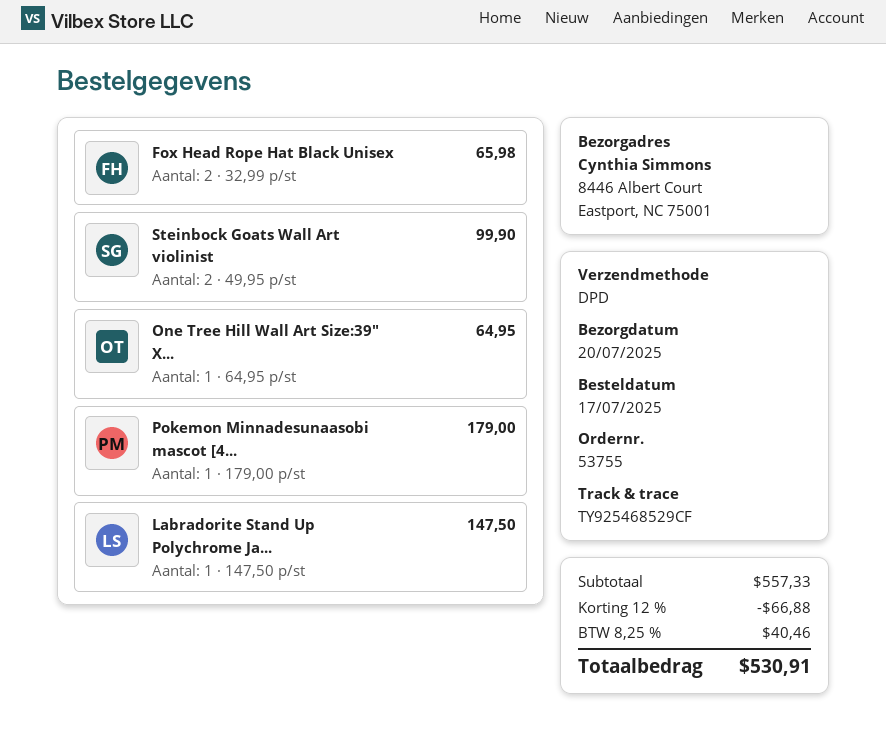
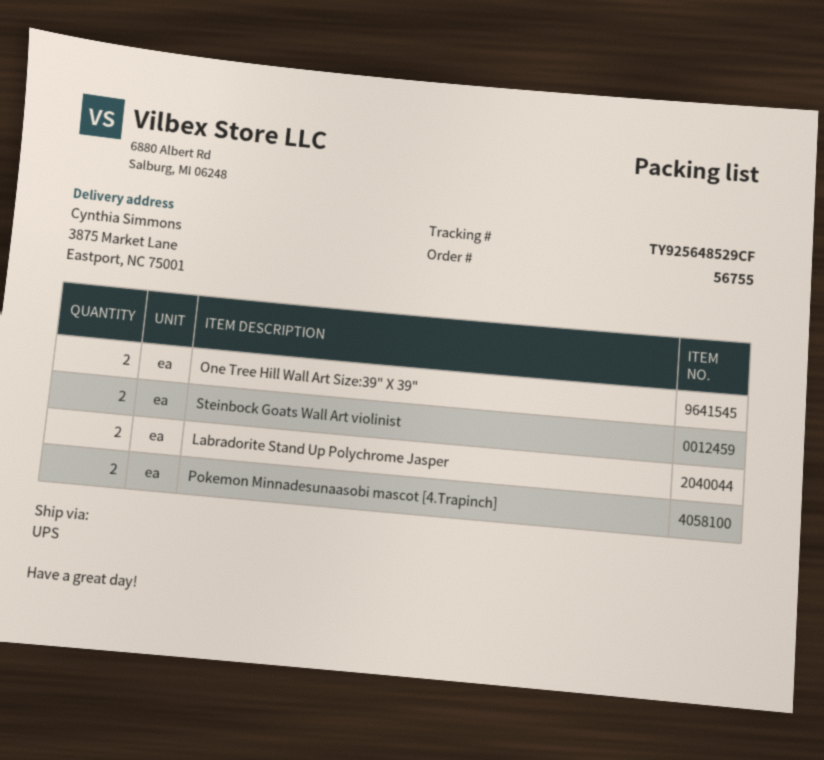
order number: 53755 -> 56755
shipping method: DPD -> UPS
tracking number: TY925468529CF -> TY925648529CF
ship to: 8446 Albert Court, Eastport, NC 75001 -> 3875 Market Lane, Eastport, NC 75001
Fox Head Rope Hat Black Unisex: 2 -> none
One Tree Hill Wall Art Size:39" X...: 1 -> 2
Pokemon Minnadesunaasobi mascot [4...: 1 -> 2
Labradorite Stand Up Polychrome Ja...: 1 -> 2

